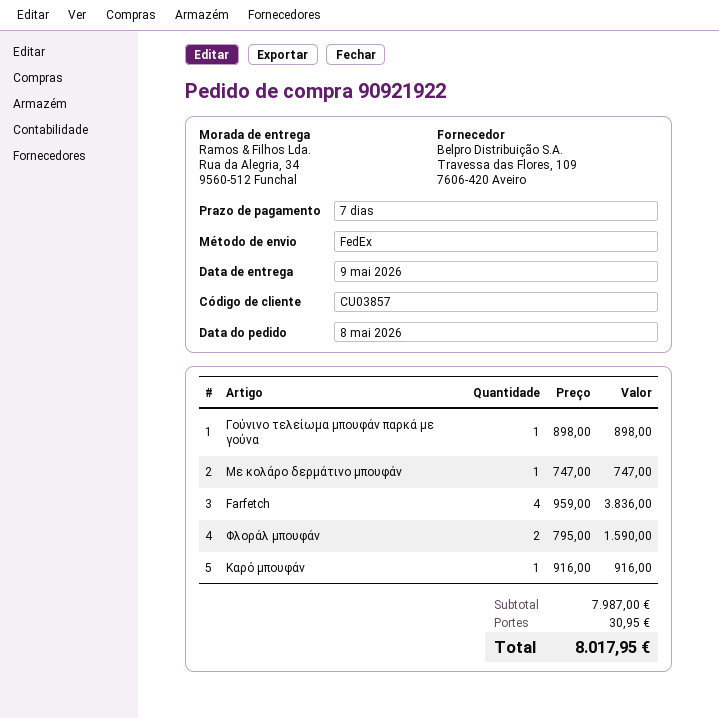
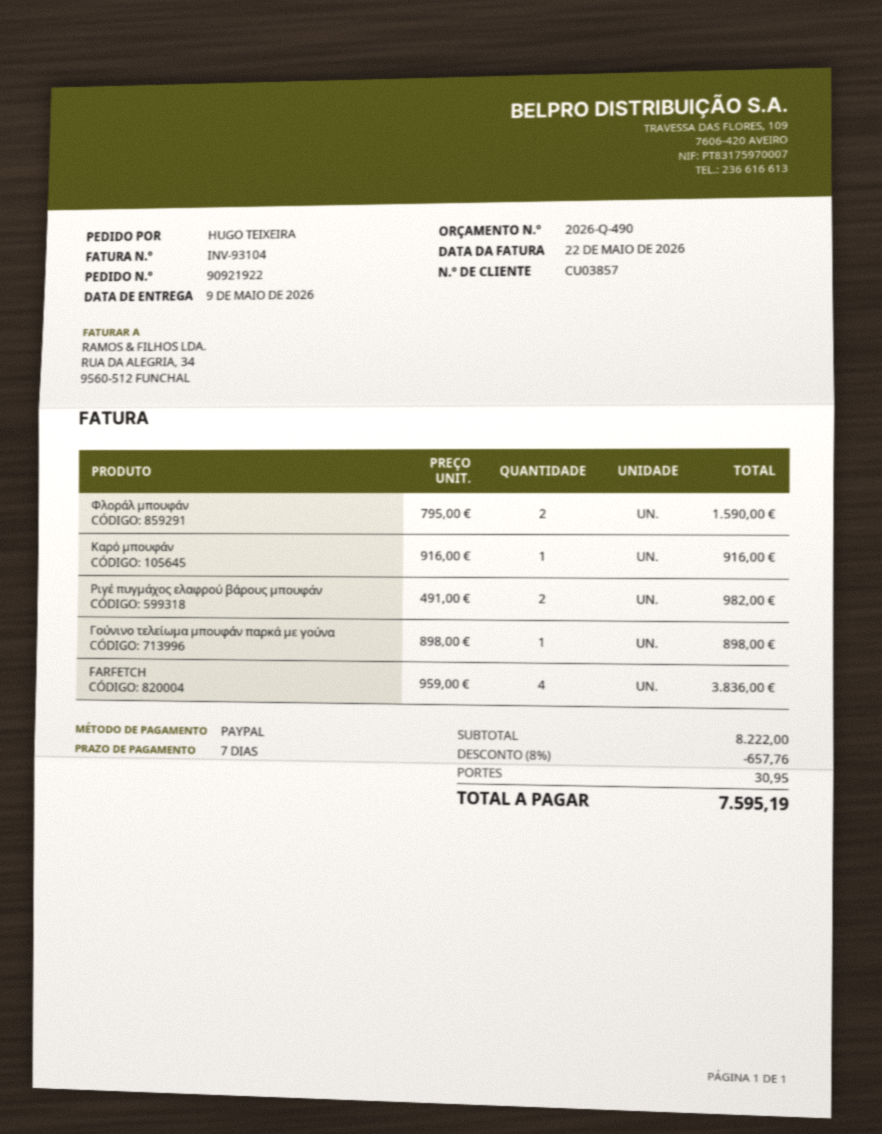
Με κολάρο δερμάτινο μπουφάν: 1 x 747.00 = 747.00 -> none
Ριγέ πυγμάχος ελαφρού βάρους μπουφάν: none -> 2 x 491.00 = 982.00
subtotal: 7987.00 -> 8222.00
discount: none -> 8% = 657.76
total: 8017.95 -> 7595.19

